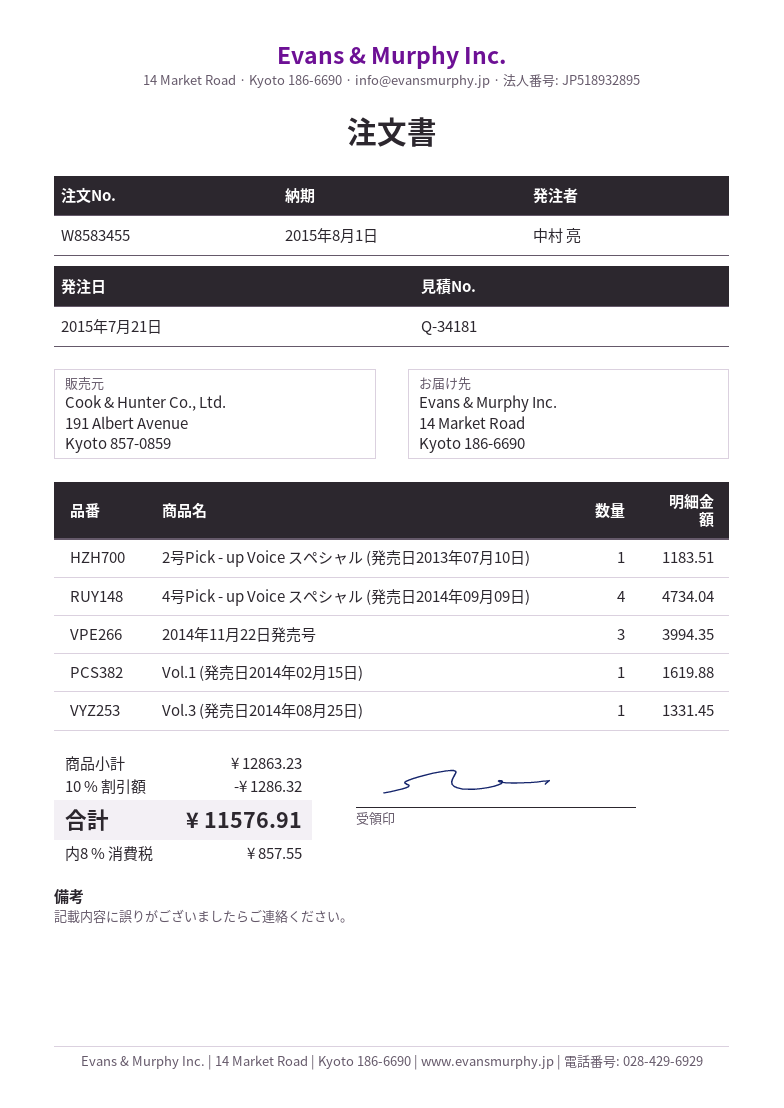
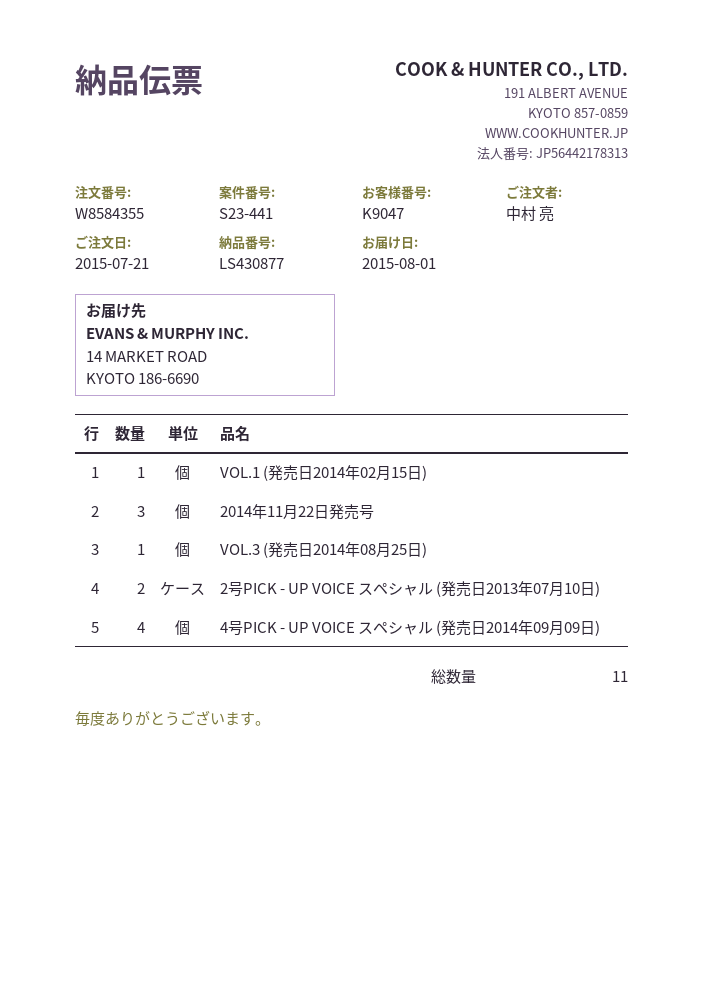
order number: W8583455 -> W8584355
2号Pick - up Voice スペシャル (発売日2013年07月10日): 1 -> 2

